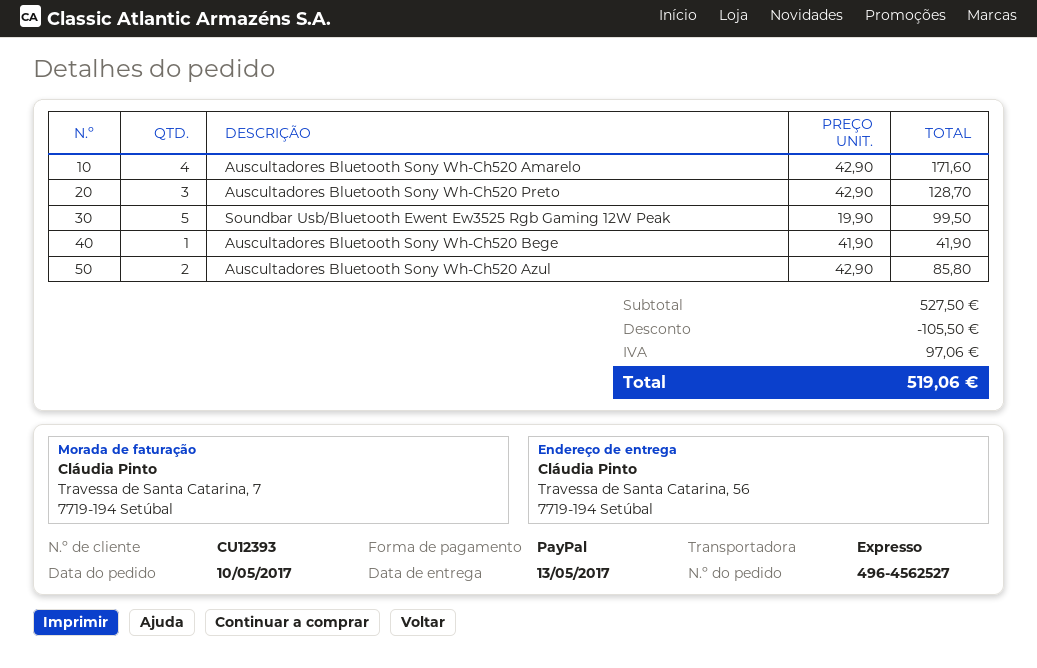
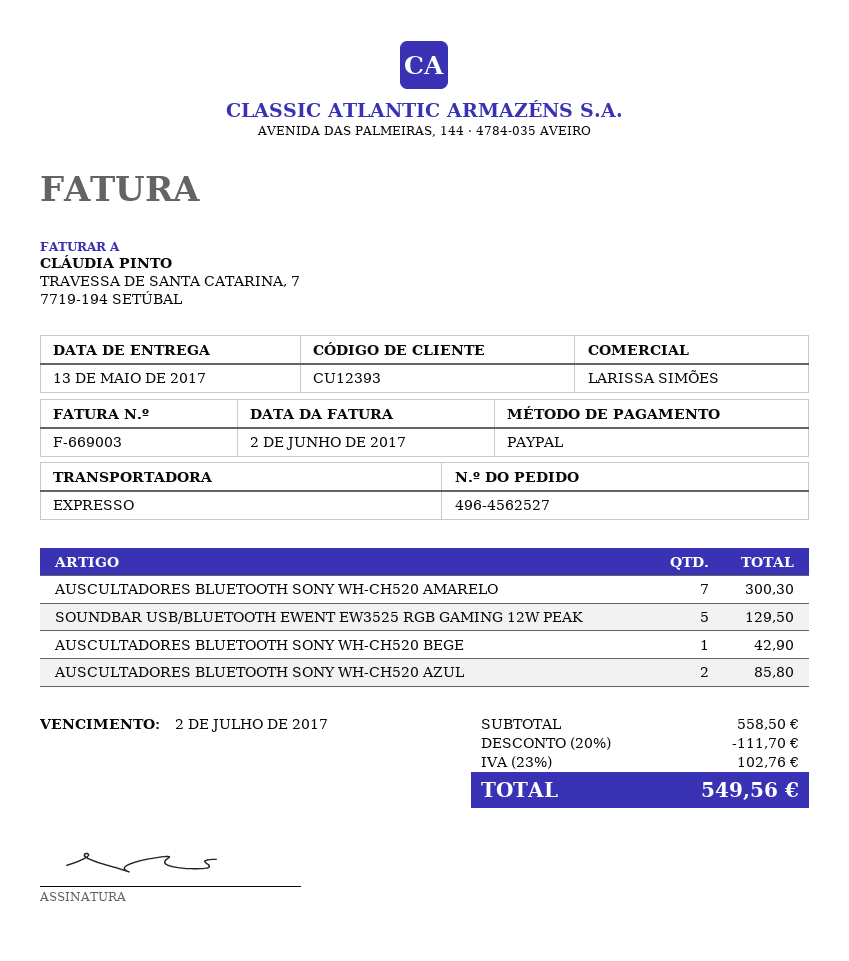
Auscultadores Bluetooth Sony Wh-Ch520 Amarelo: 4 for 171.60 -> 7 for 300.30
Auscultadores Bluetooth Sony Wh-Ch520 Preto: 3 for 128.70 -> none
Soundbar Usb/Bluetooth Ewent Ew3525 Rgb Gaming 12W Peak: 5 for 99.50 -> 5 for 129.50
Auscultadores Bluetooth Sony Wh-Ch520 Bege: 1 for 41.90 -> 1 for 42.90
subtotal: 527.50 -> 558.50
discount: 105.50 -> 111.70
tax: 97.06 -> 102.76
total: 519.06 -> 549.56

